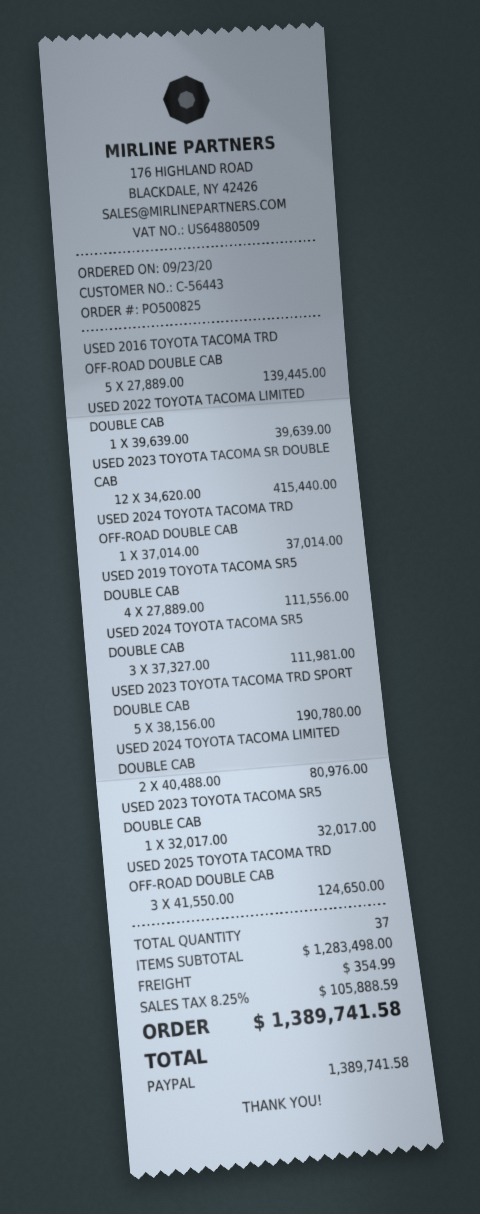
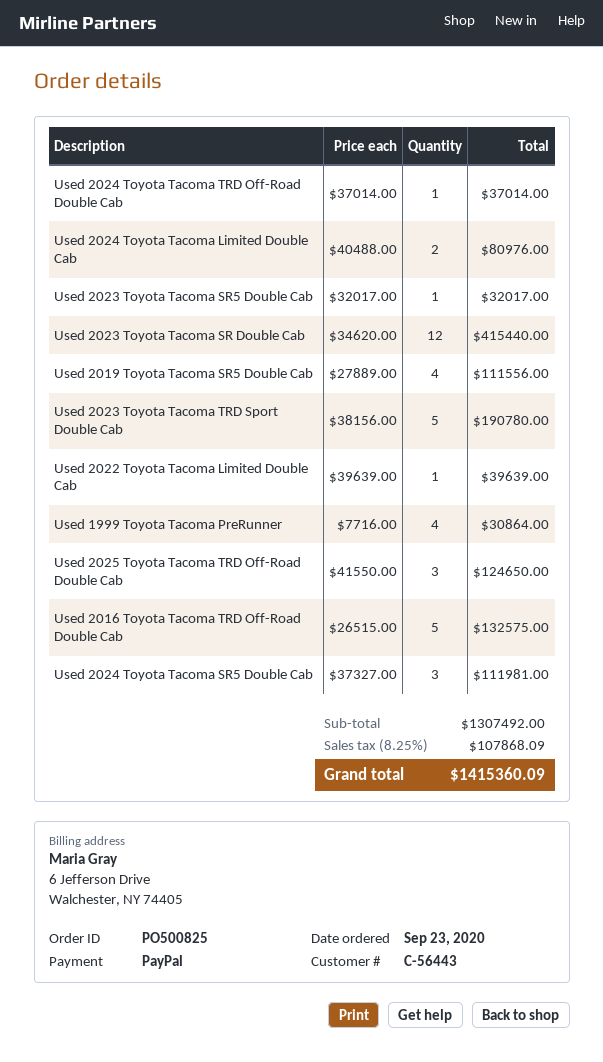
USED 2016 TOYOTA TACOMA TRD OFF-ROAD DOUBLE CAB: 5 x 27889.00 = 139445.00 -> 5 x 26515.00 = 132575.00
Used 1999 Toyota Tacoma PreRunner: none -> 4 x 7716.00 = 30864.00
subtotal: 1283498.00 -> 1307492.00
shipping: 354.99 -> none
tax: 8.25% = 105888.59 -> 8.25% = 107868.09
total: 1389741.58 -> 1415360.09

